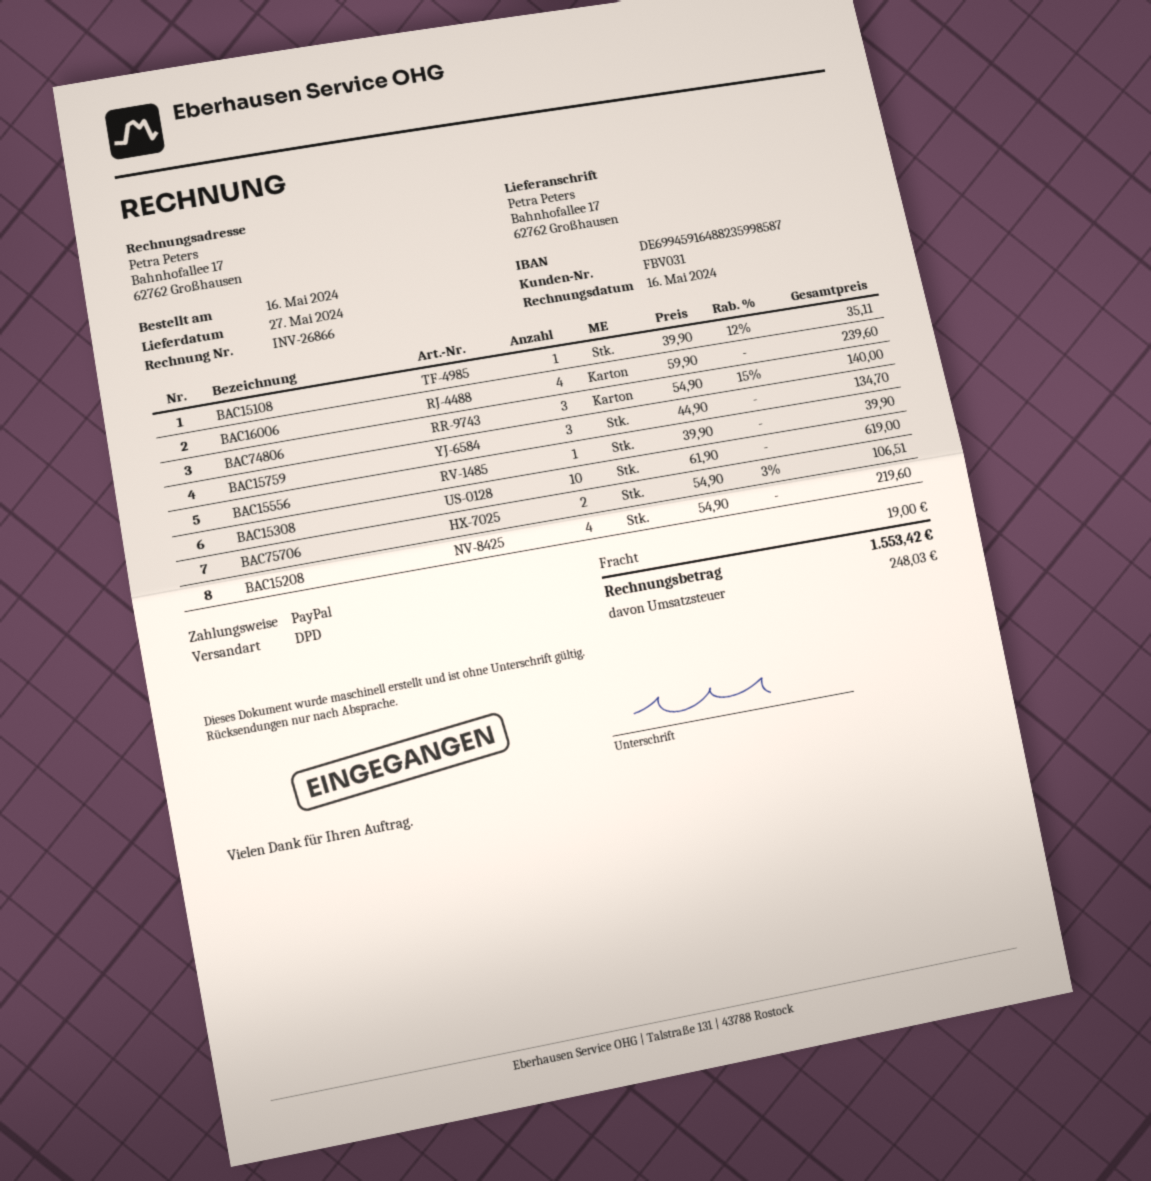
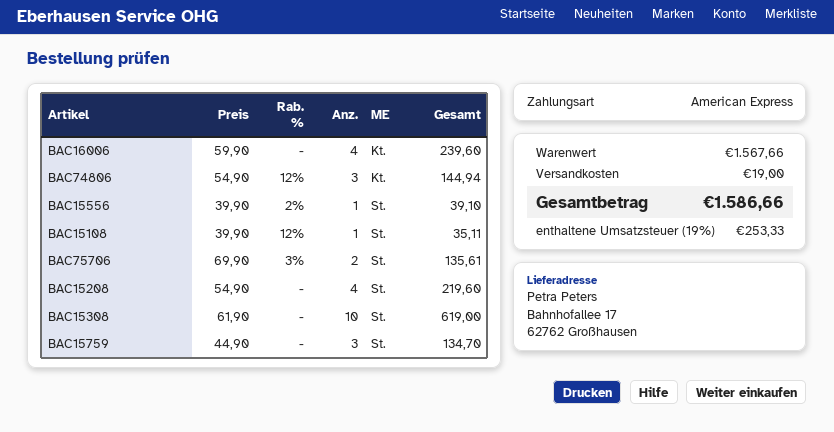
payment method: PayPal -> American Express
BAC74806: 3 x 54.90 - 15% = 140.00 -> 3 x 54.90 - 12% = 144.94
BAC15556: 1 x 39.90 = 39.90 -> 1 x 39.90 - 2% = 39.10
BAC75706: 2 x 54.90 - 3% = 106.51 -> 2 x 69.90 - 3% = 135.61
tax: 248.03 -> 253.33
total: 1553.42 -> 1586.66

